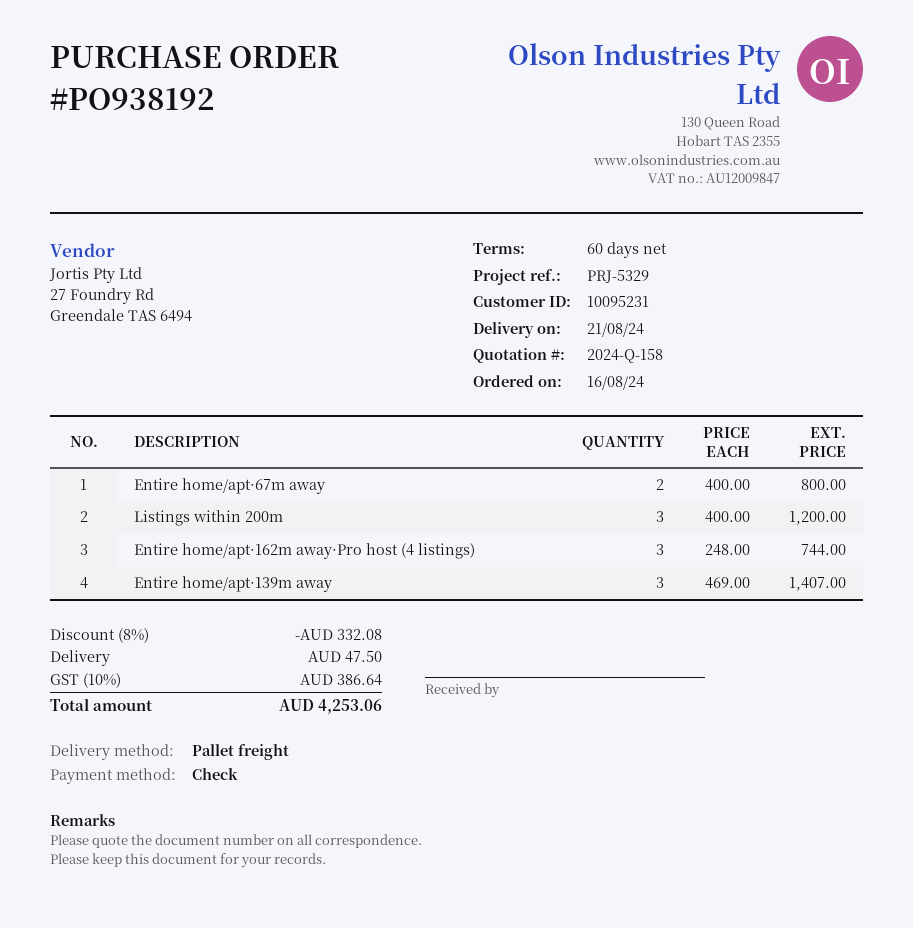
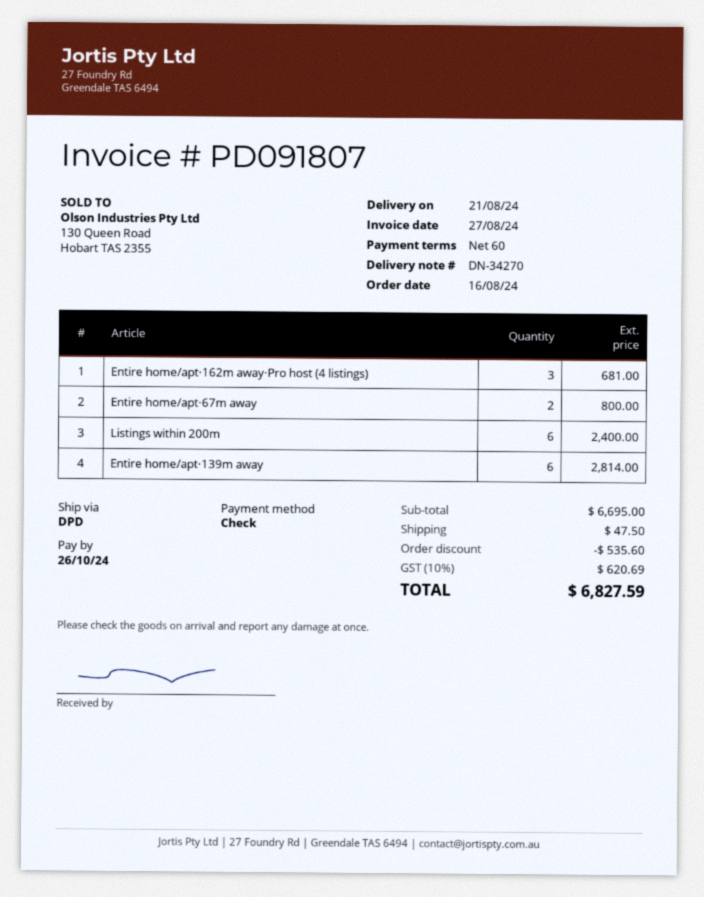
shipping method: pallet freight -> DPD
Listings within 200m: 3 for 1200.00 -> 6 for 2400.00
Entire home/apt·162m away·Pro host (4 listings): 3 for 744.00 -> 3 for 681.00
Entire home/apt·139m away: 3 for 1407.00 -> 6 for 2814.00
discount: 332.08 -> 535.60
tax: 10% = 386.64 -> 10% = 620.69
total: 4253.06 -> 6827.59

